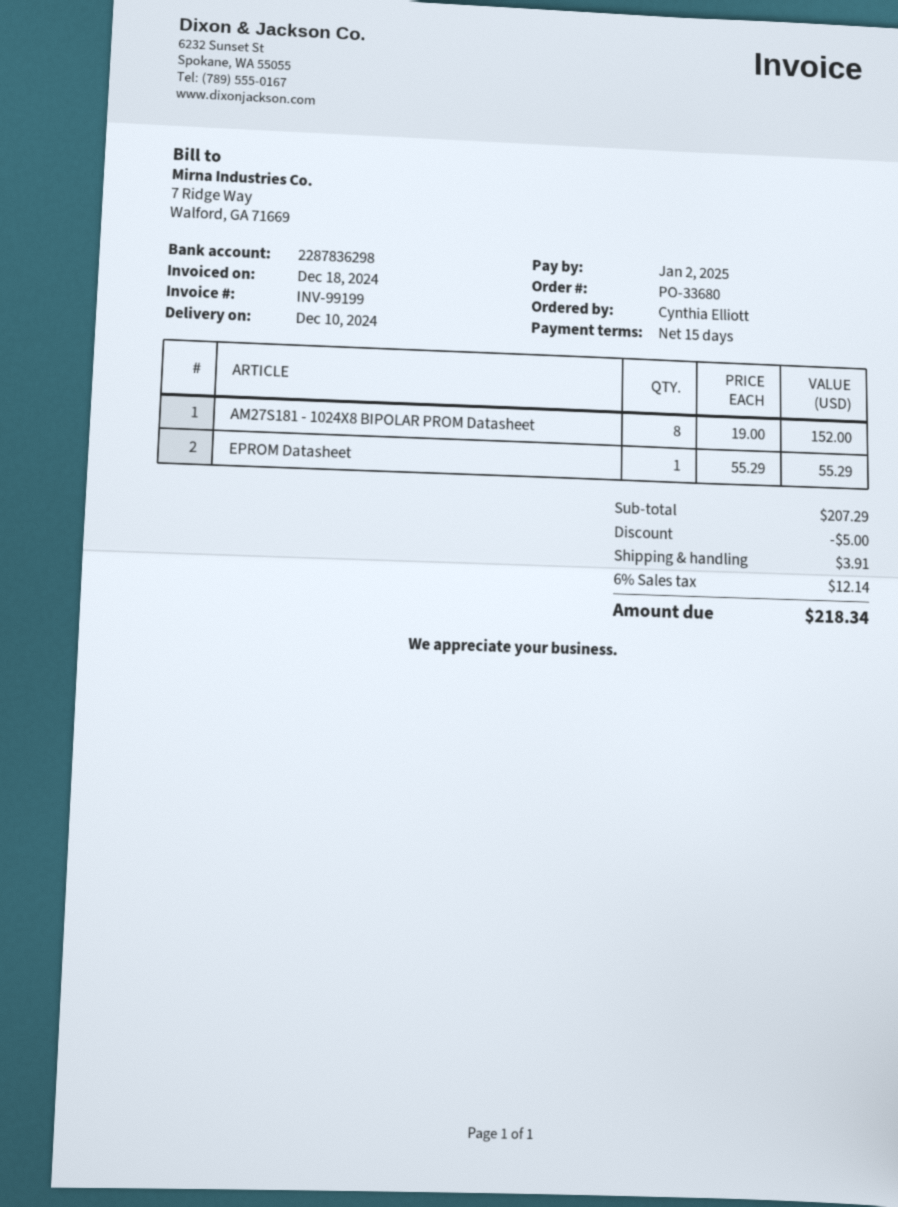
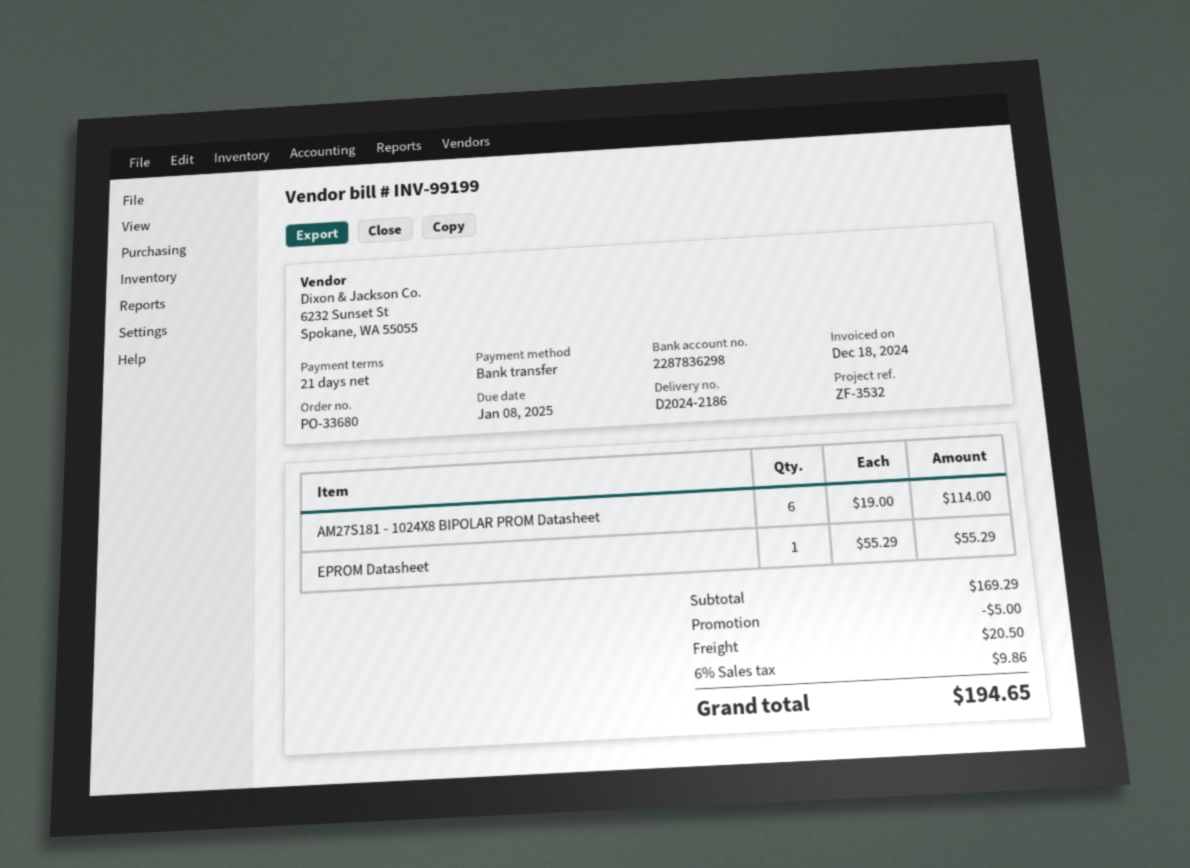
payment terms: 15 days -> 21 days
due date: 2025-01-02 -> 2025-01-08
AM27S181 - 1024X8 BIPOLAR PROM Datasheet: 8 x 19.00 = 152.00 -> 6 x 19.00 = 114.00
subtotal: 207.29 -> 169.29
shipping: 3.91 -> 20.50
tax: 6% = 12.14 -> 6% = 9.86
total: 218.34 -> 194.65

